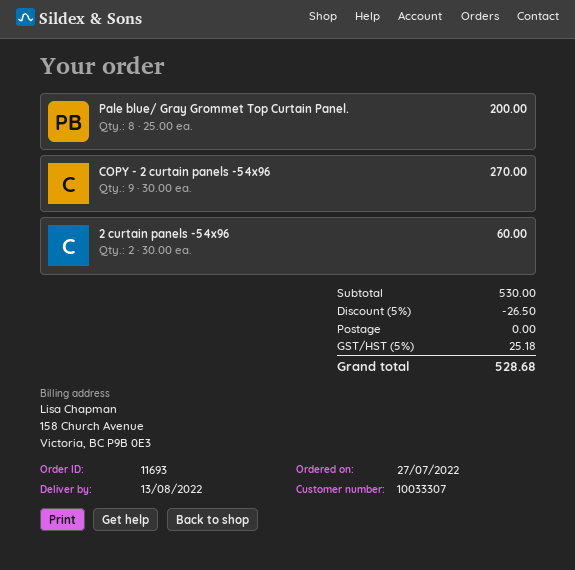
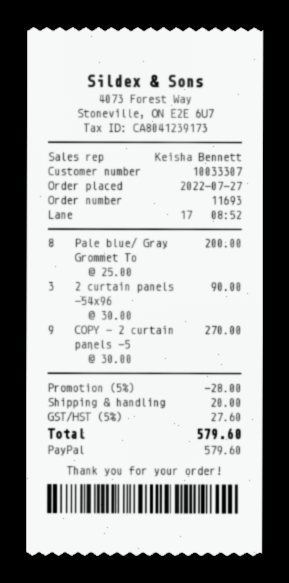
2 curtain panels -54x96: 2 x 30.00 = 60.00 -> 3 x 30.00 = 90.00
discount: 5% = 26.50 -> 5% = 28.00
shipping: 0.00 -> 20.00
tax: 5% = 25.18 -> 5% = 27.60
total: 528.68 -> 579.60

